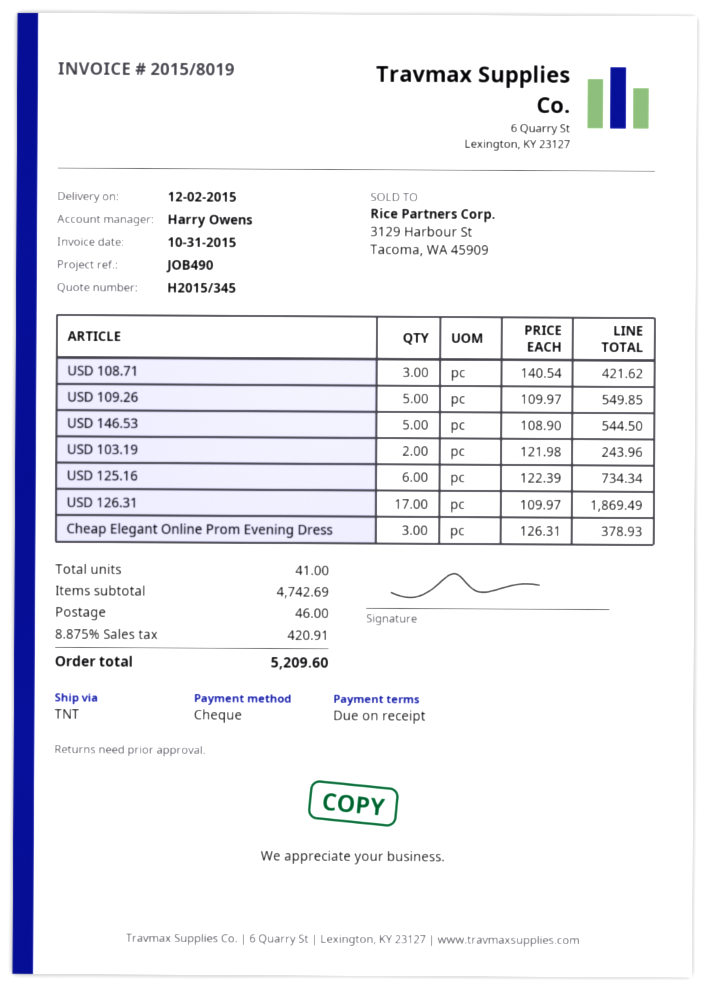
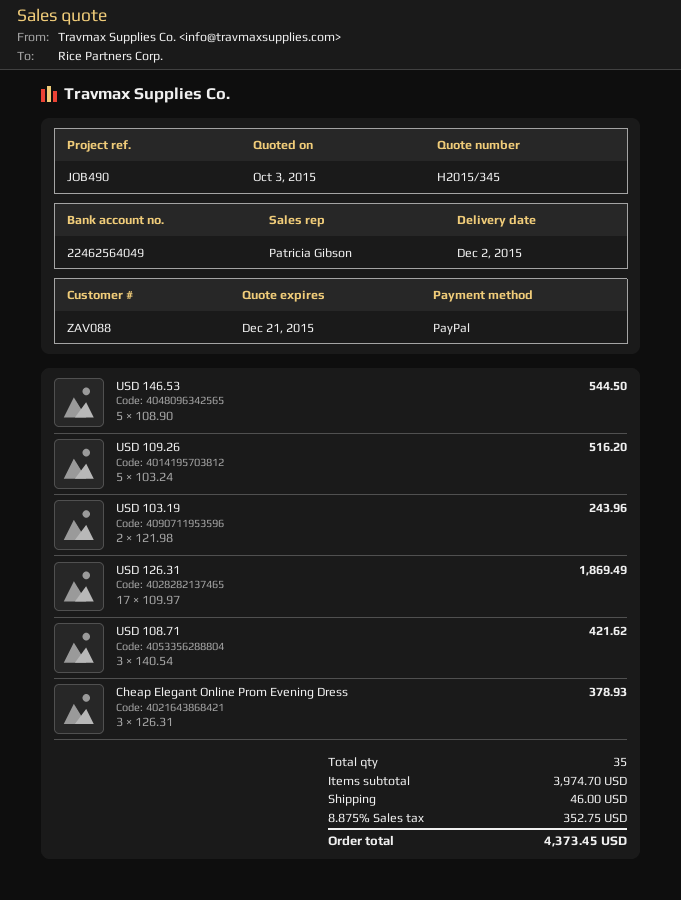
sales rep: Harry Owens -> Patricia Gibson
payment method: cheque -> PayPal
USD 109.26: 5 x 109.97 = 549.85 -> 5 x 103.24 = 516.20
USD 125.16: 6 x 122.39 = 734.34 -> none
total quantity: 41 -> 35
subtotal: 4742.69 -> 3974.70
tax: 8.875% = 420.91 -> 8.875% = 352.75
total: 5209.60 -> 4373.45

